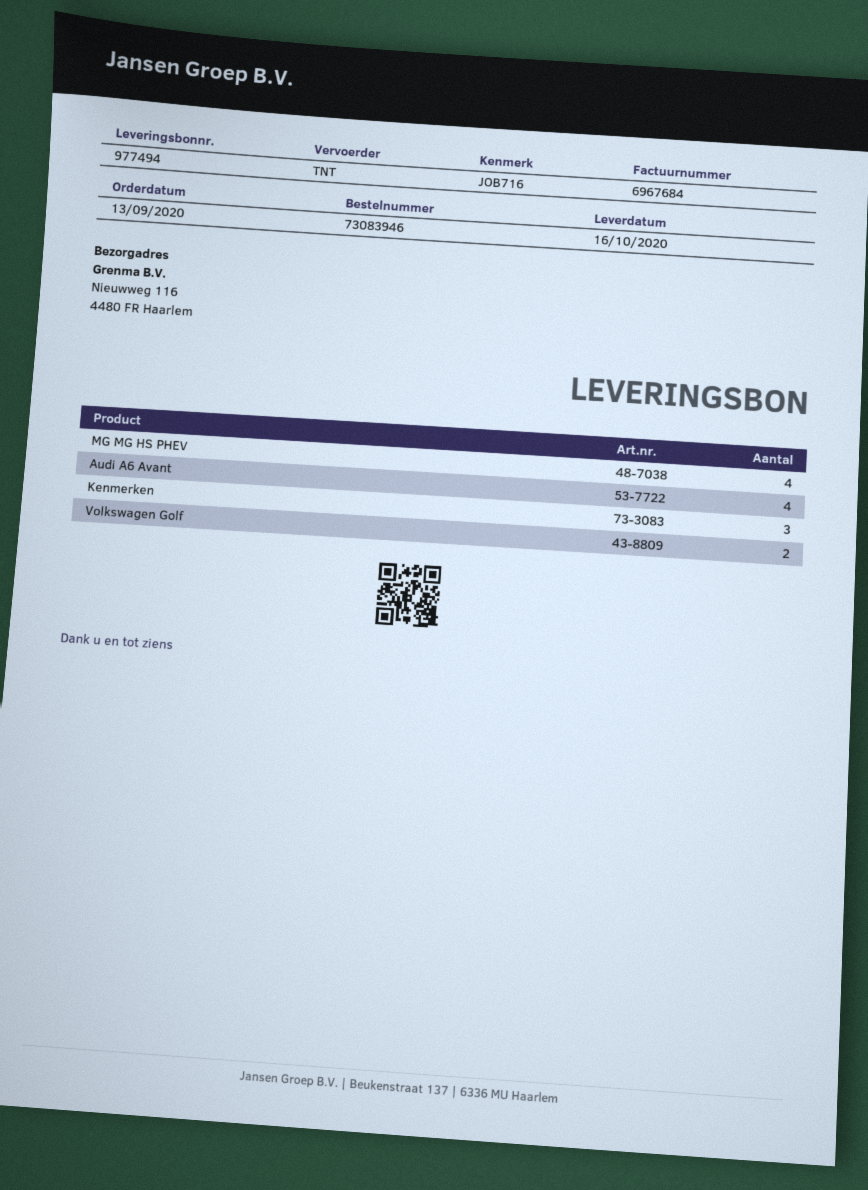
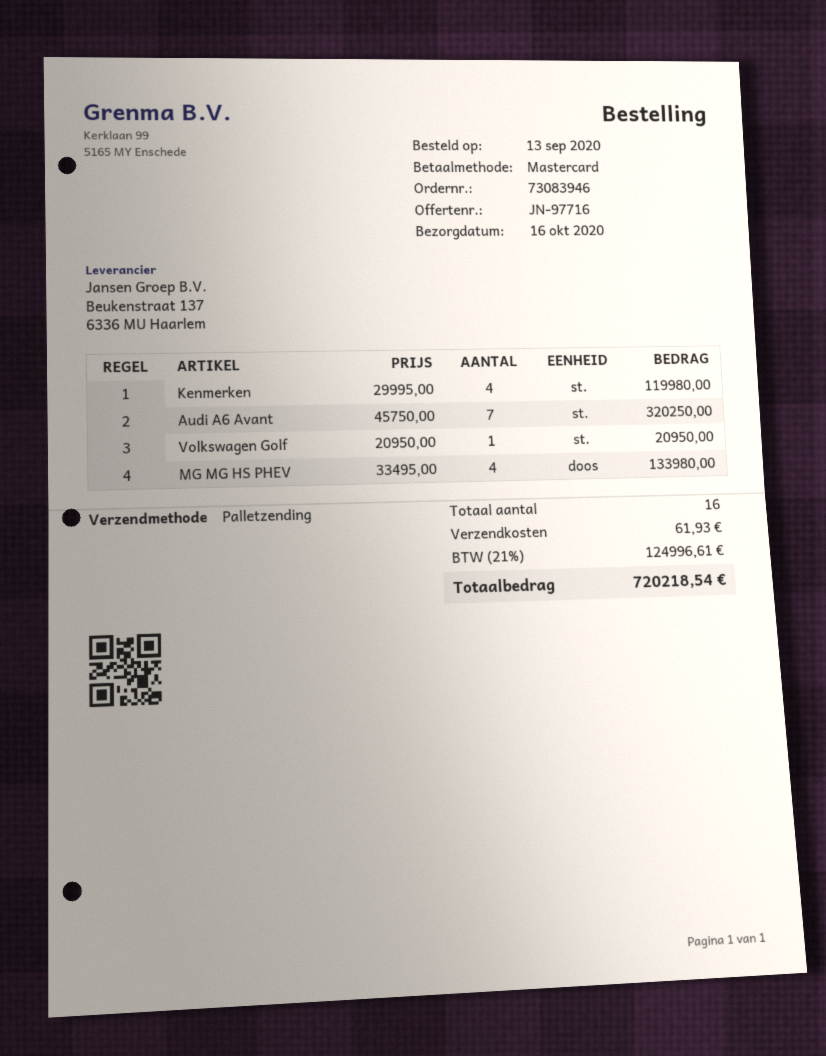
shipping method: TNT -> pallet freight
Audi A6 Avant: 4 -> 7
Kenmerken: 3 -> 4
Volkswagen Golf: 2 -> 1

